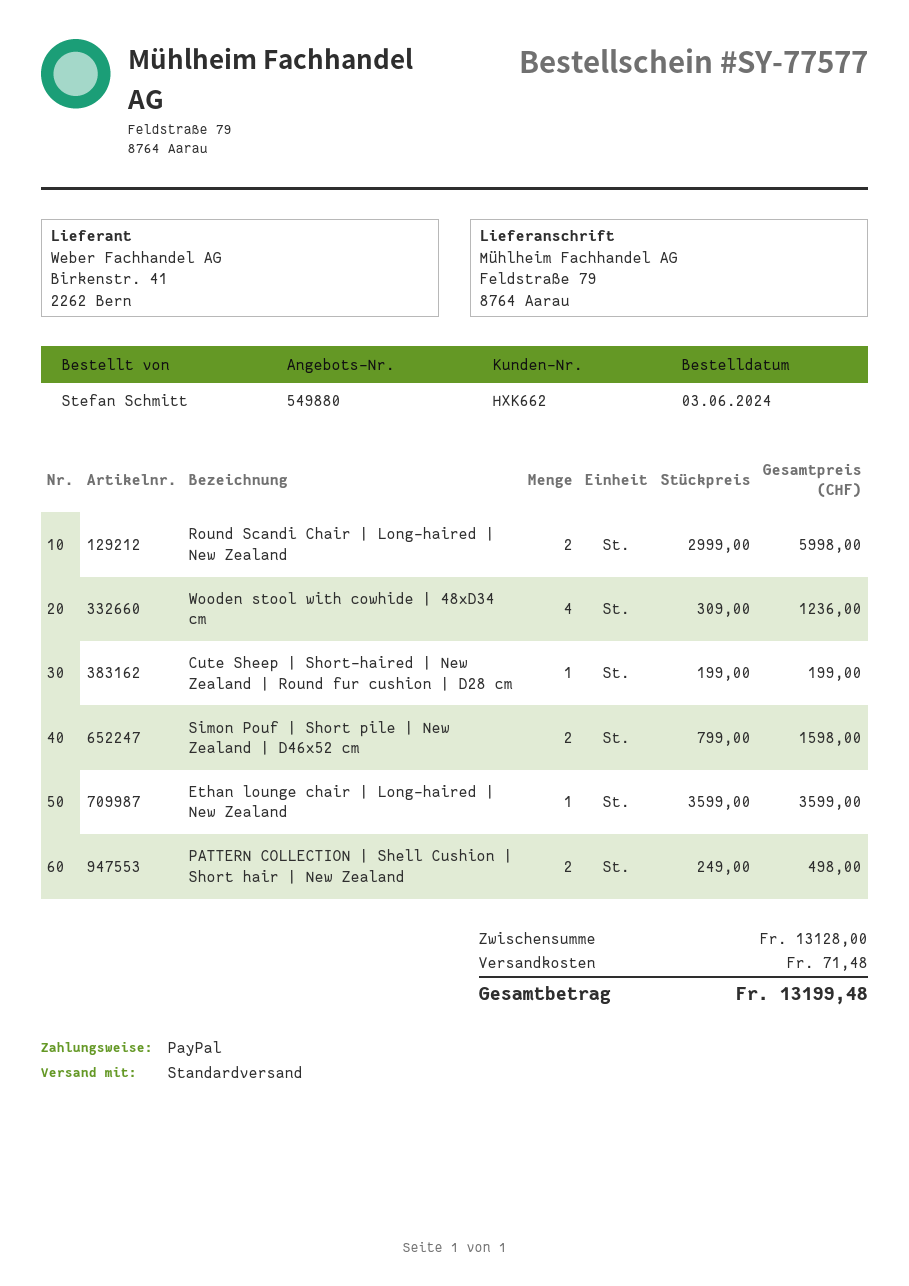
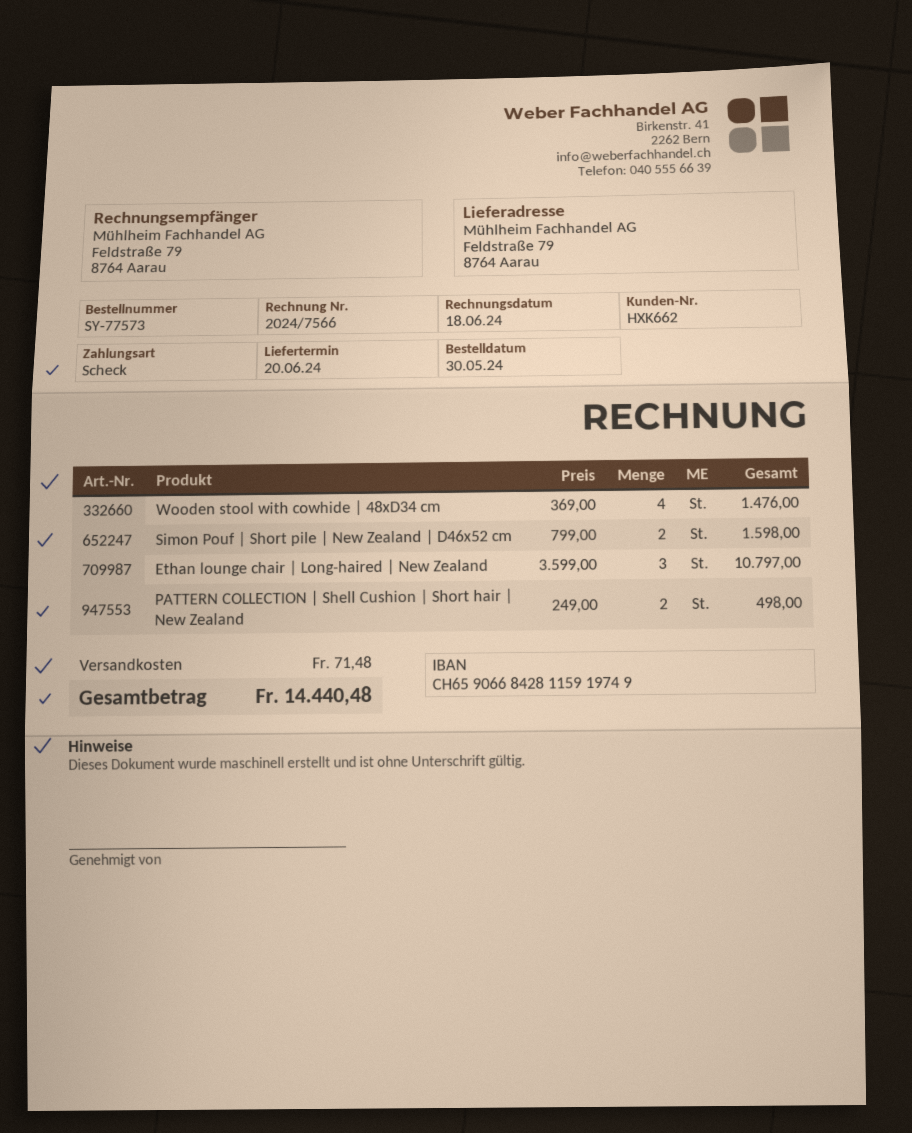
order number: SY-77577 -> SY-77573
order date: 2024-06-03 -> 2024-05-30
payment method: PayPal -> cheque
Round Scandi Chair | Long-haired | New Zealand: 2 x 2999.00 = 5998.00 -> none
Wooden stool with cowhide | 48xD34 cm: 4 x 309.00 = 1236.00 -> 4 x 369.00 = 1476.00
Cute Sheep | Short-haired | New Zealand | Round fur cushion | D28 cm: 1 x 199.00 = 199.00 -> none
Ethan lounge chair | Long-haired | New Zealand: 1 x 3599.00 = 3599.00 -> 3 x 3599.00 = 10797.00
total: 13199.48 -> 14440.48

